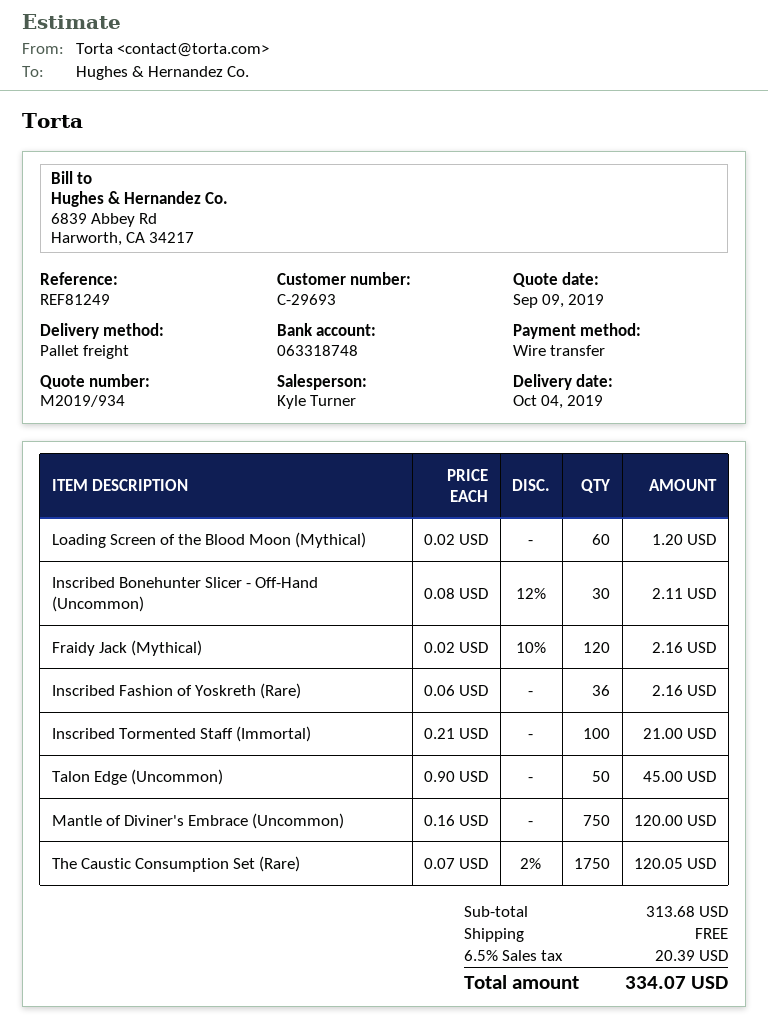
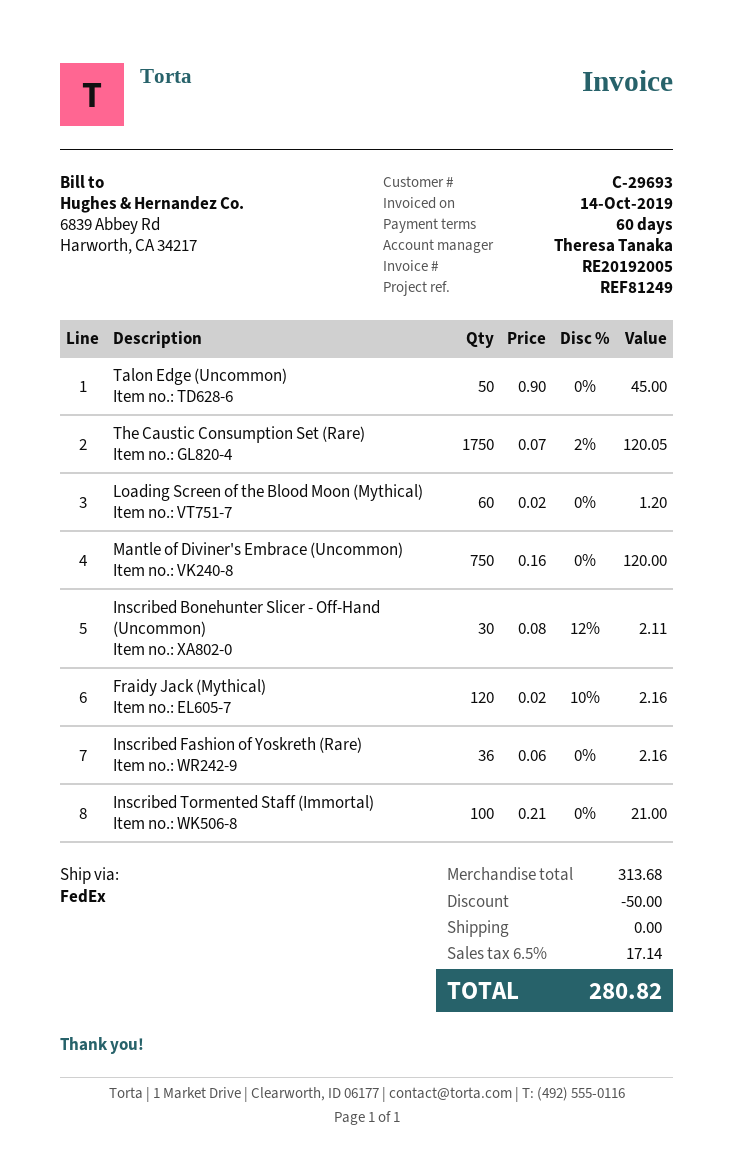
sales rep: Kyle Turner -> Theresa Tanaka
shipping method: pallet freight -> FedEx
discount: none -> 50.00
tax: 6.5% = 20.39 -> 6.5% = 17.14
total: 334.07 -> 280.82

